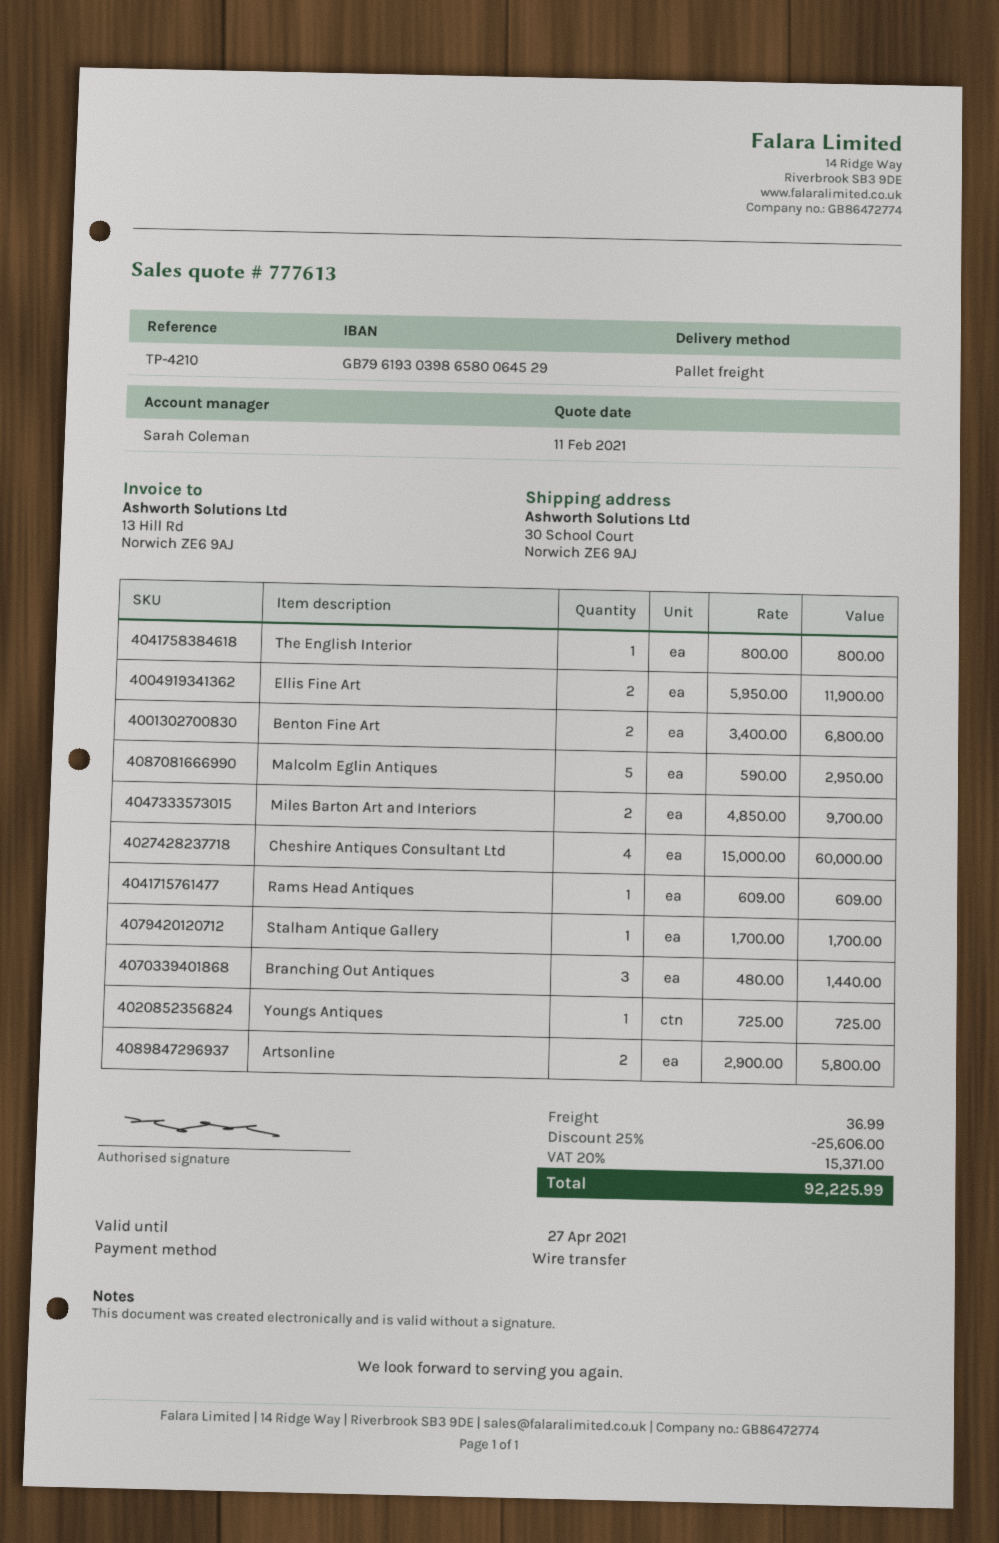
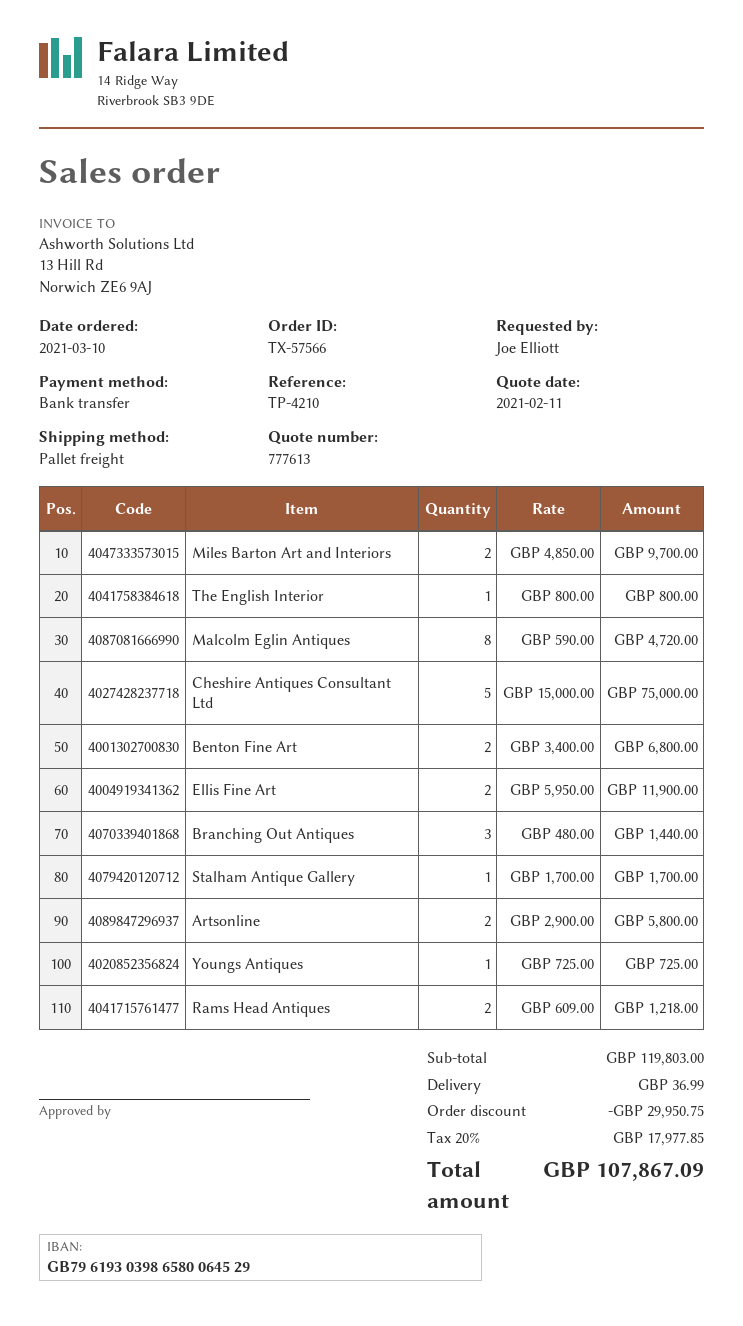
Malcolm Eglin Antiques: 5 x 590.00 = 2950.00 -> 8 x 590.00 = 4720.00
Cheshire Antiques Consultant Ltd: 4 x 15000.00 = 60000.00 -> 5 x 15000.00 = 75000.00
Rams Head Antiques: 1 x 609.00 = 609.00 -> 2 x 609.00 = 1218.00
discount: 25606.00 -> 29950.75
tax: 20% = 15371.00 -> 20% = 17977.85
total: 92225.99 -> 107867.09

